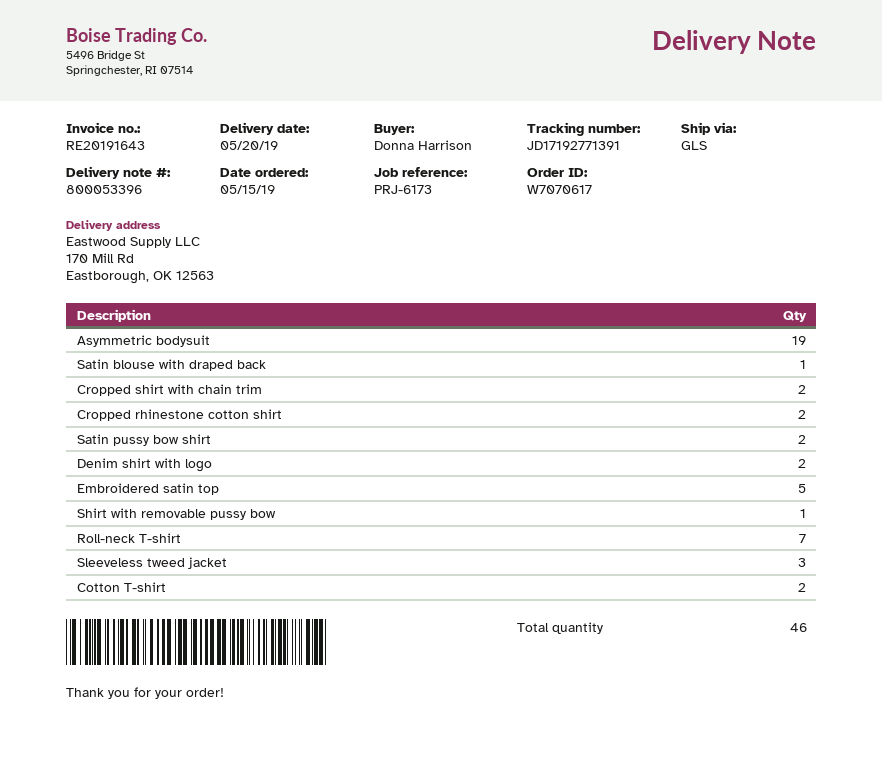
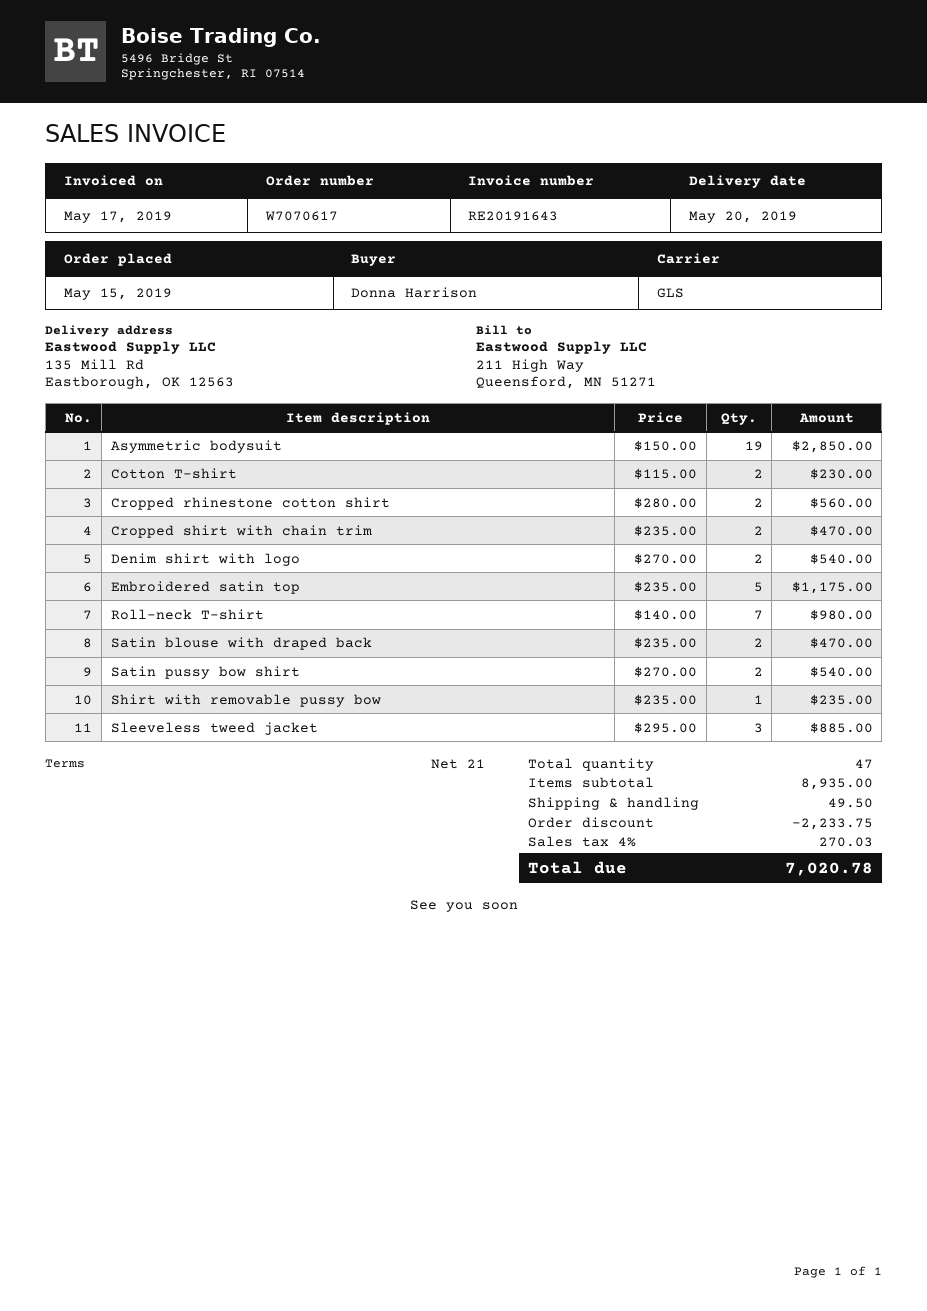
ship to: 170 Mill Rd, Eastborough, OK 12563 -> 135 Mill Rd, Eastborough, OK 12563
Satin blouse with draped back: 1 -> 2
total quantity: 46 -> 47

